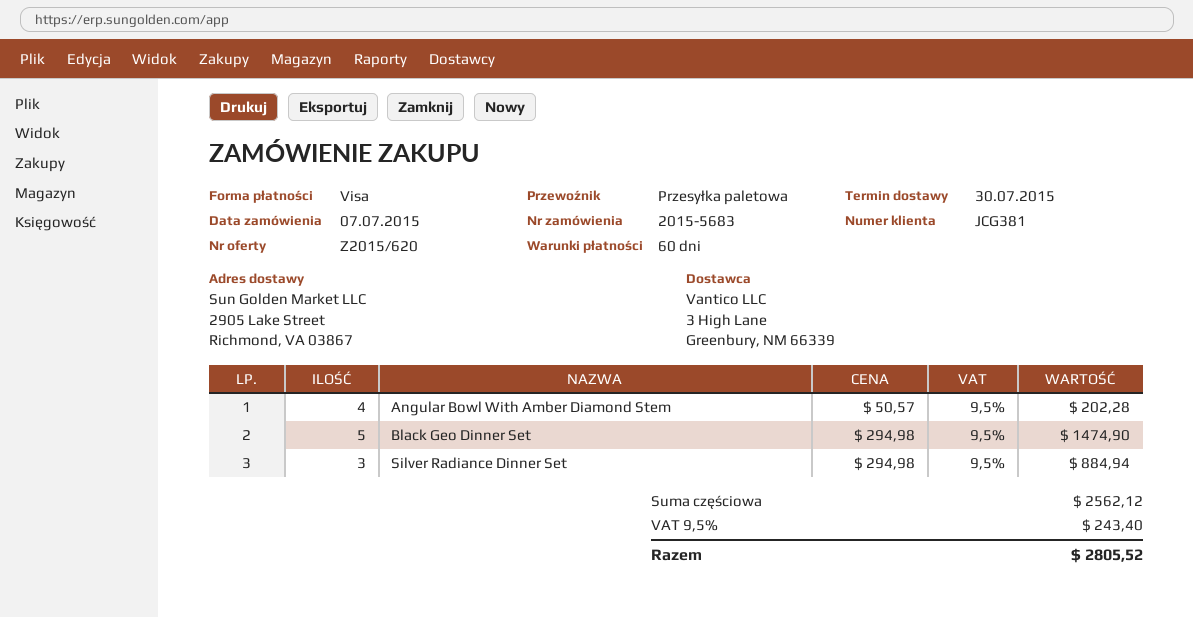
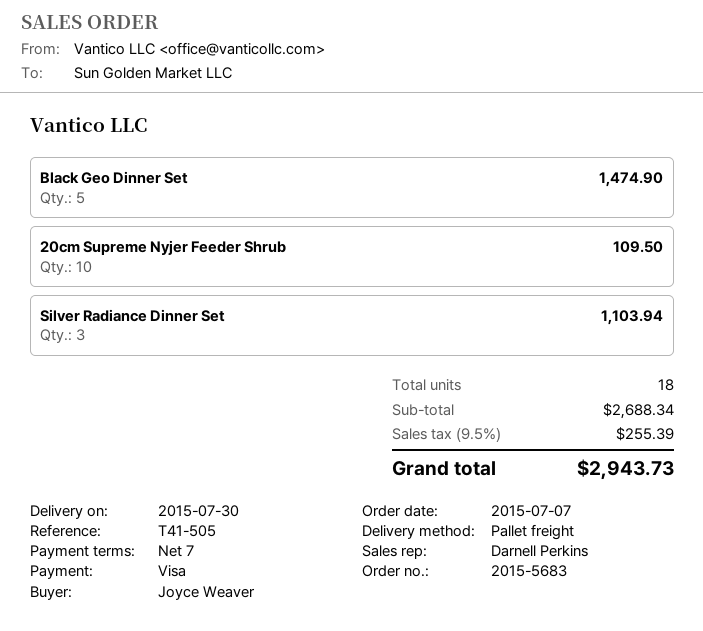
payment terms: 60 days -> 7 days
Angular Bowl With Amber Diamond Stem: 4 for 202.28 -> none
Silver Radiance Dinner Set: 3 for 884.94 -> 3 for 1103.94
20cm Supreme Nyjer Feeder Shrub: none -> 10 for 109.50
subtotal: 2562.12 -> 2688.34
tax: 9.5% = 243.40 -> 9.5% = 255.39
total: 2805.52 -> 2943.73

